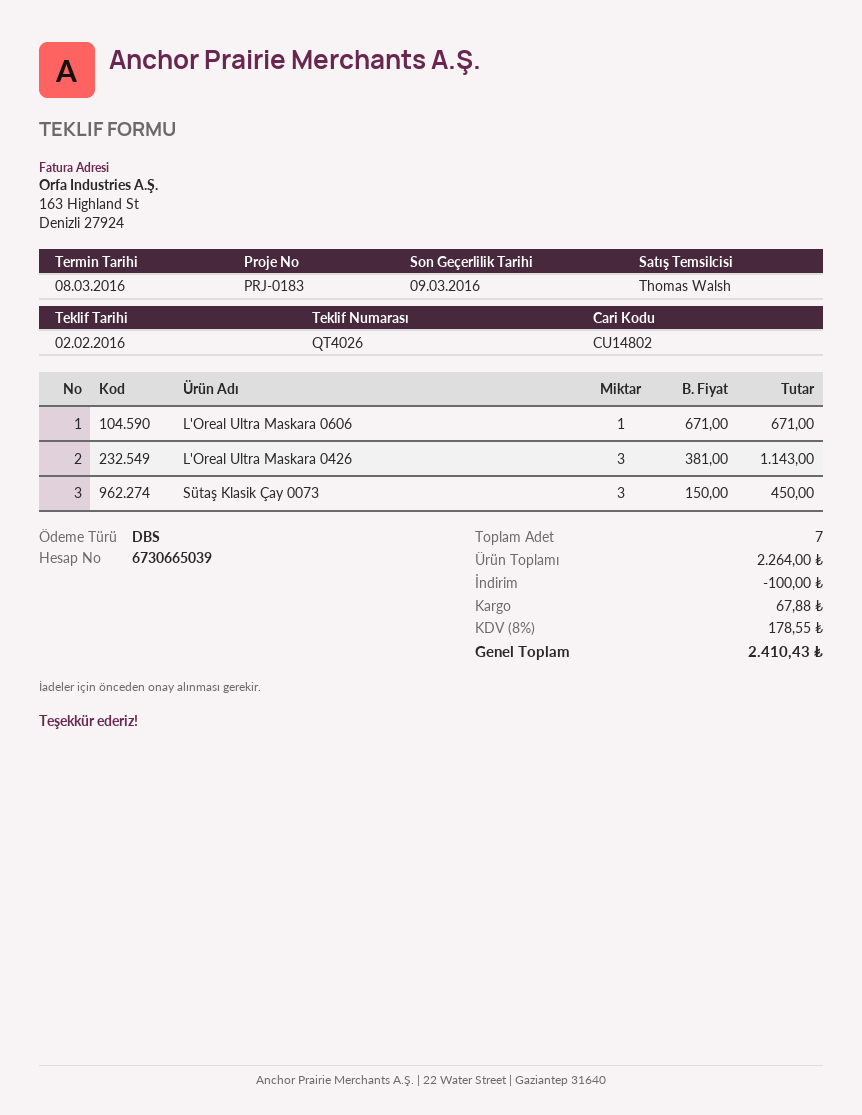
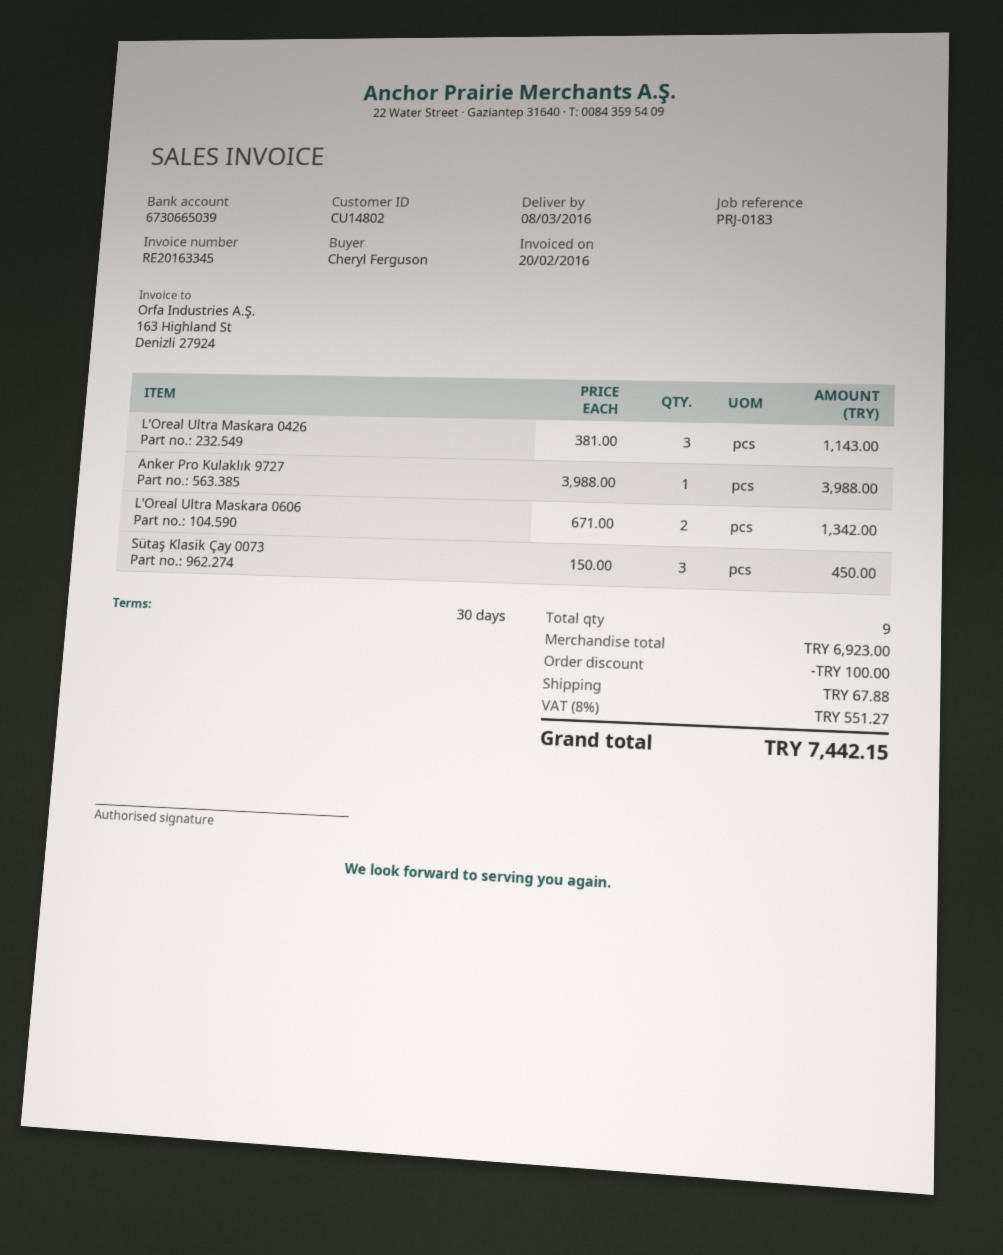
L'Oreal Ultra Maskara 0606: 1 x 671.00 = 671.00 -> 2 x 671.00 = 1342.00
Anker Pro Kulaklık 9727: none -> 1 x 3988.00 = 3988.00
total quantity: 7 -> 9
subtotal: 2264.00 -> 6923.00
tax: 8% = 178.55 -> 8% = 551.27
total: 2410.43 -> 7442.15

